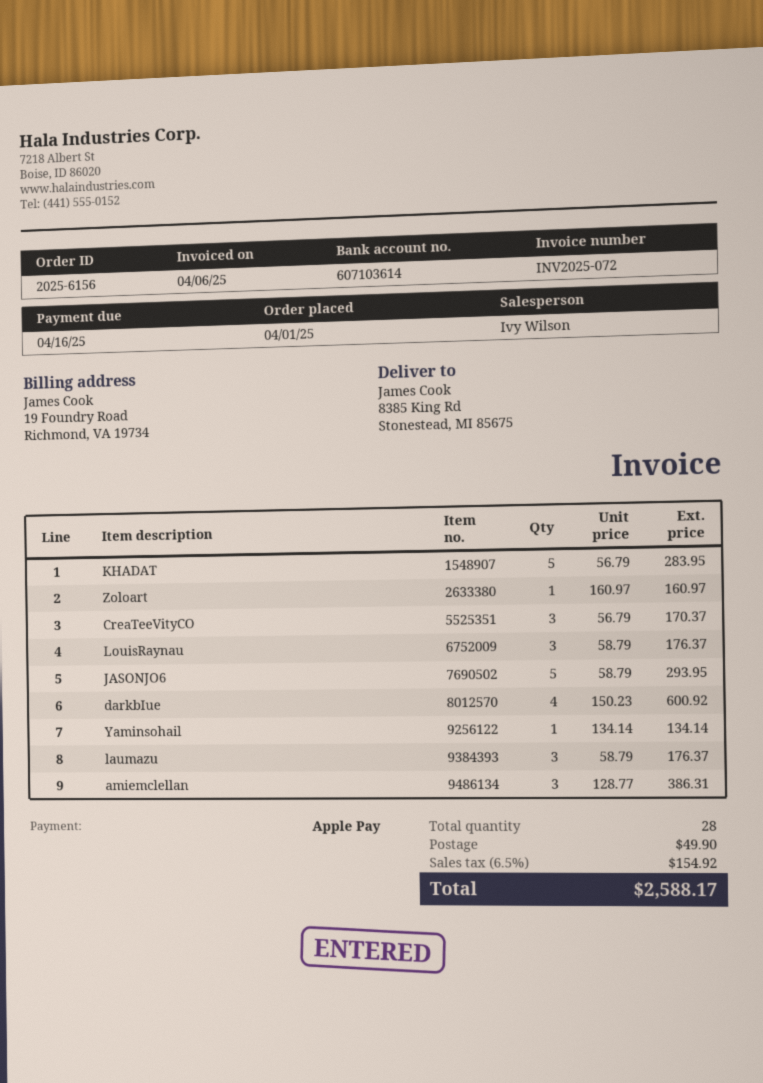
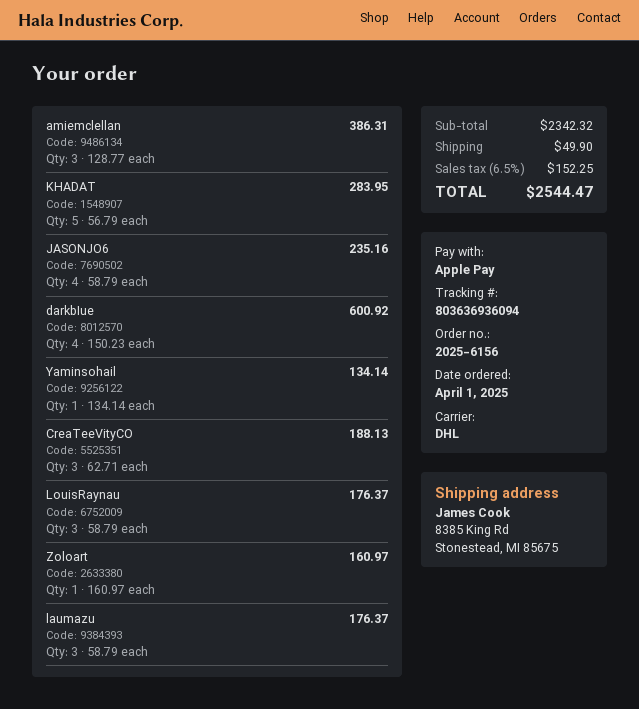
CreaTeeVityCO: 3 x 56.79 = 170.37 -> 3 x 62.71 = 188.13
JASONJO6: 5 x 58.79 = 293.95 -> 4 x 58.79 = 235.16
tax: 6.5% = 154.92 -> 6.5% = 152.25
total: 2588.17 -> 2544.47

